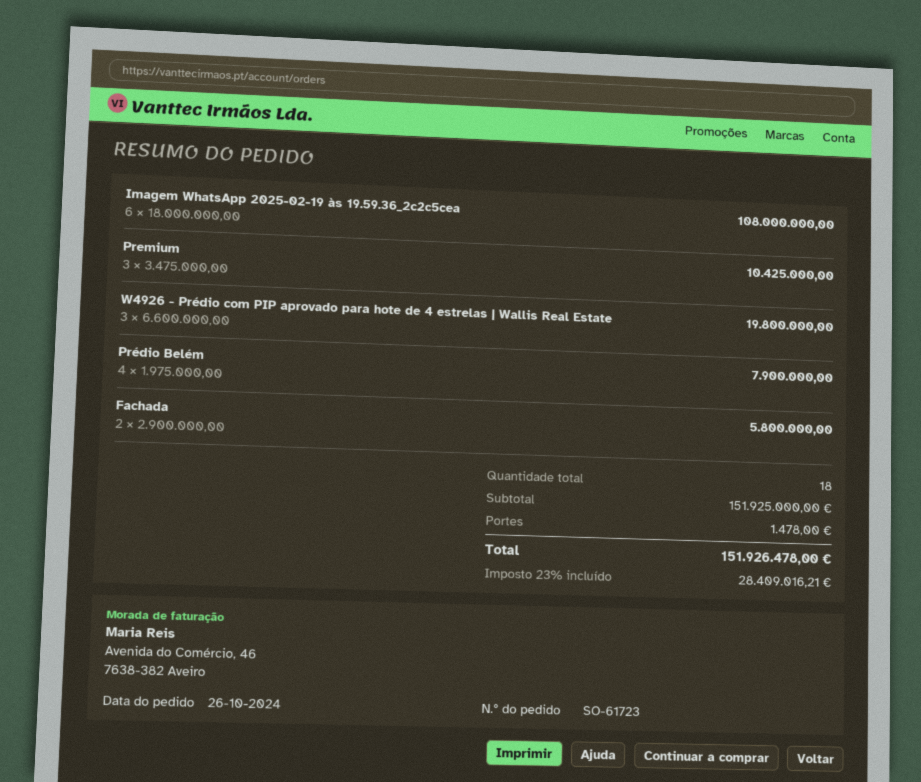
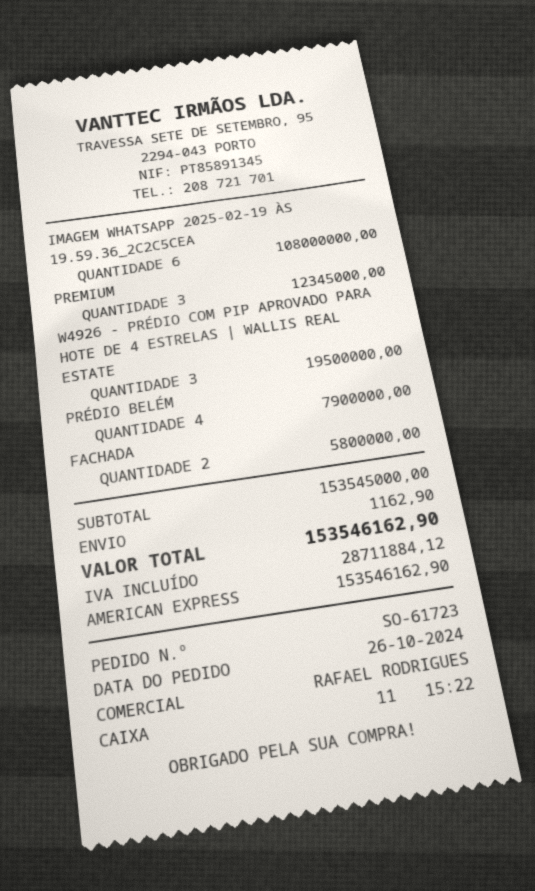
Premium: 3 for 10425000.00 -> 3 for 12345000.00
W4926 - Prédio com PIP aprovado para hote de 4 estrelas | Wallis Real Estate: 3 for 19800000.00 -> 3 for 19500000.00
subtotal: 151925000.00 -> 153545000.00
shipping: 1478.00 -> 1162.90
tax: 28409016.21 -> 28711884.12
total: 151926478.00 -> 153546162.90

